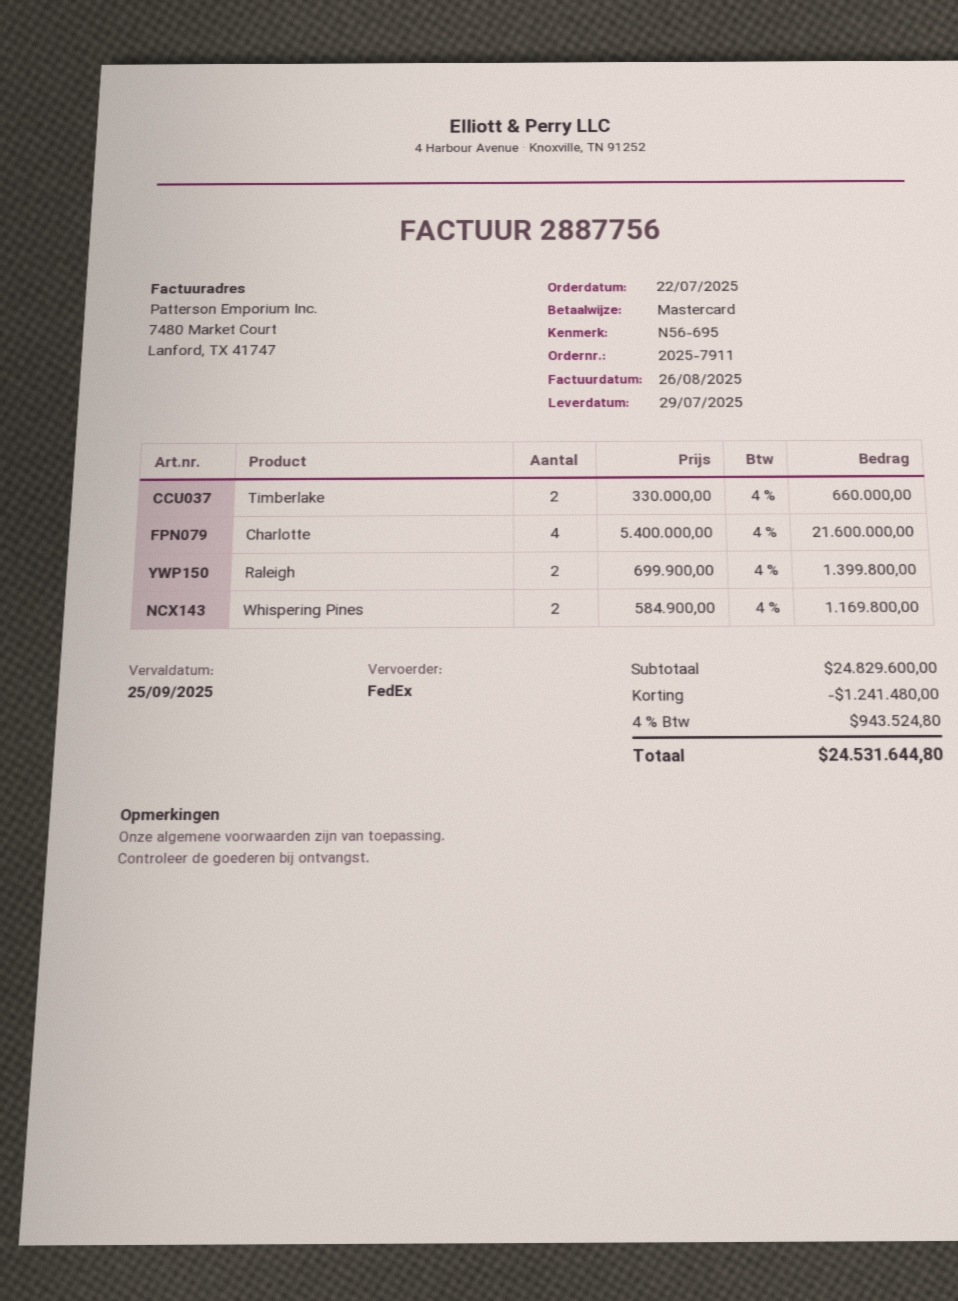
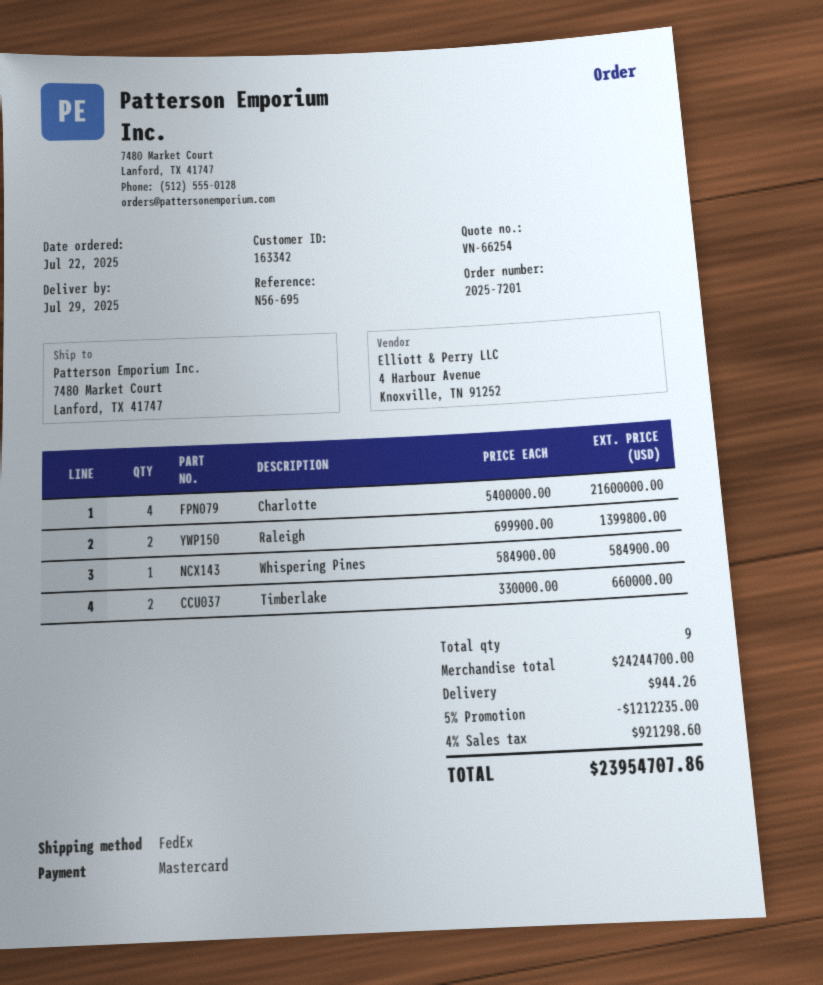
order number: 2025-7911 -> 2025-7201
Whispering Pines: 2 x 584900.00 = 1169800.00 -> 1 x 584900.00 = 584900.00
subtotal: 24829600.00 -> 24244700.00
discount: 1241480.00 -> 1212235.00
shipping: none -> 944.26
tax: 4% = 943524.80 -> 4% = 921298.60
total: 24531644.80 -> 23954707.86

